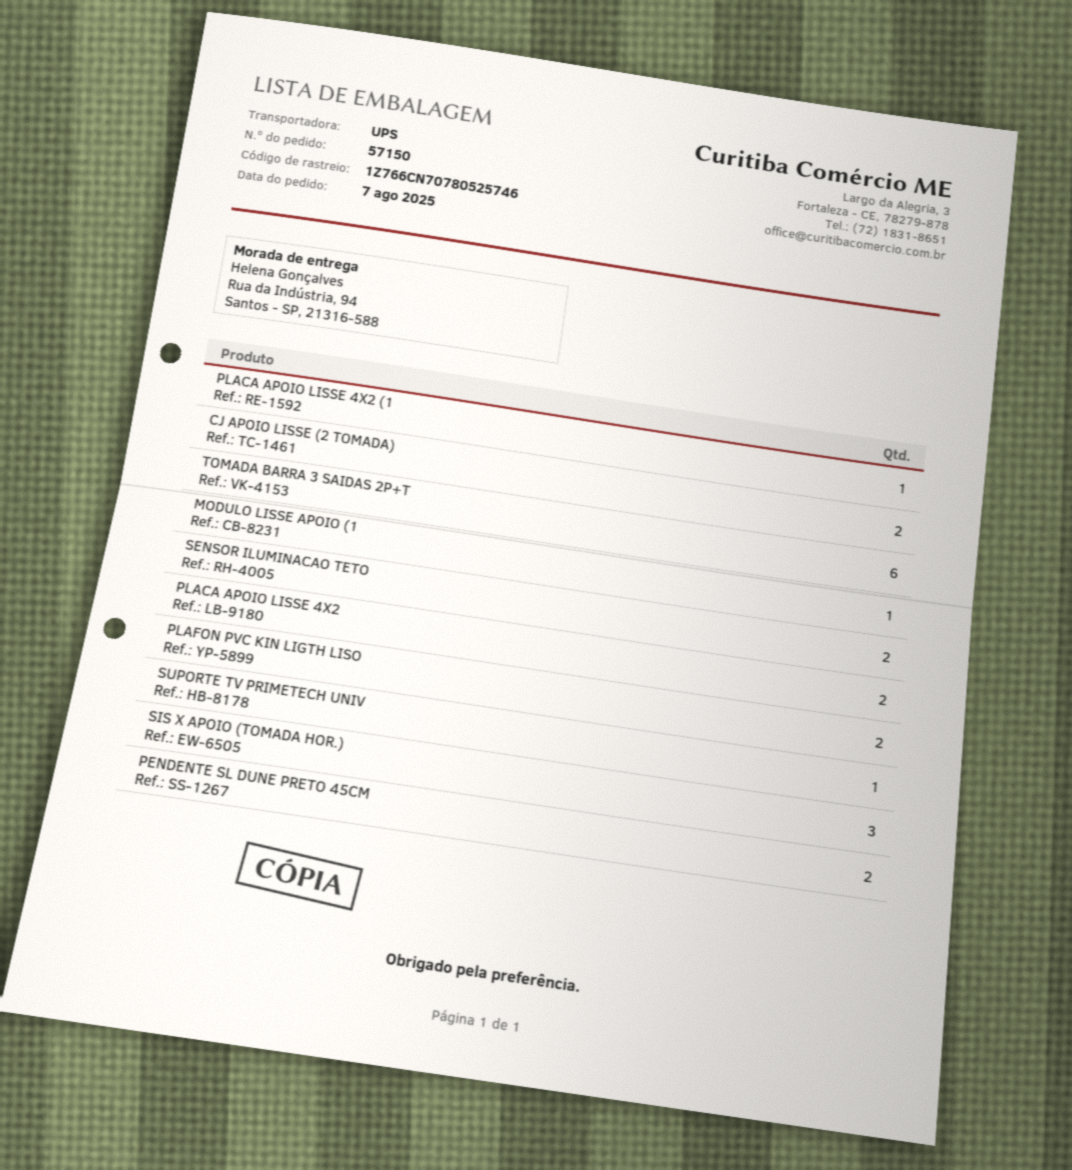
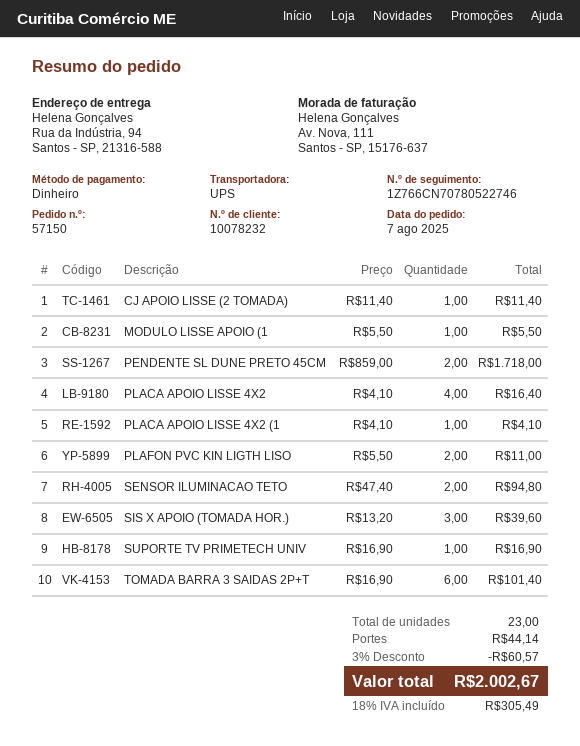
tracking number: 1Z766CN70780525746 -> 1Z766CN70780522746
CJ APOIO LISSE (2 TOMADA): 2 -> 1
PLACA APOIO LISSE 4X2: 2 -> 4

